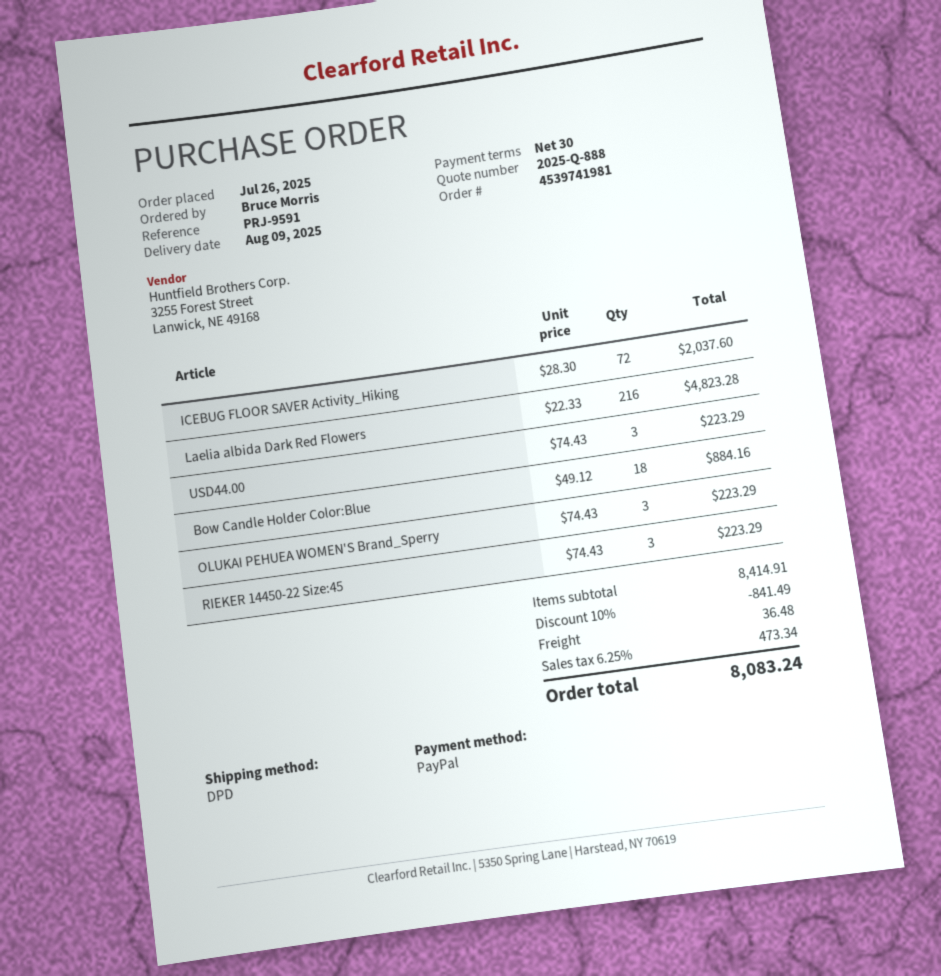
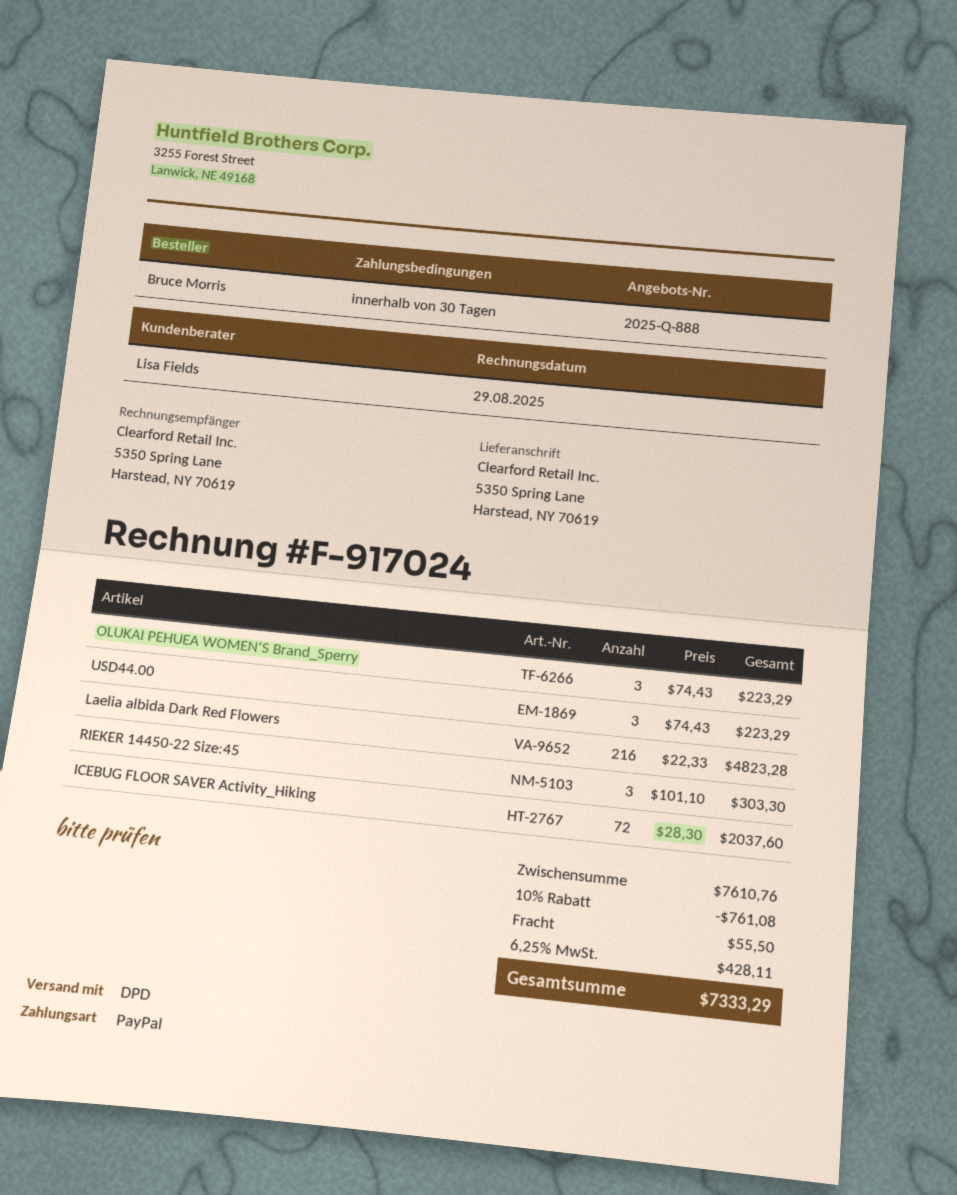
Bow Candle Holder Color:Blue: 18 x 49.12 = 884.16 -> none
RIEKER 14450-22 Size:45: 3 x 74.43 = 223.29 -> 3 x 101.10 = 303.30
subtotal: 8414.91 -> 7610.76
discount: 10% = 841.49 -> 10% = 761.08
shipping: 36.48 -> 55.50
tax: 6.25% = 473.34 -> 6.25% = 428.11
total: 8083.24 -> 7333.29

